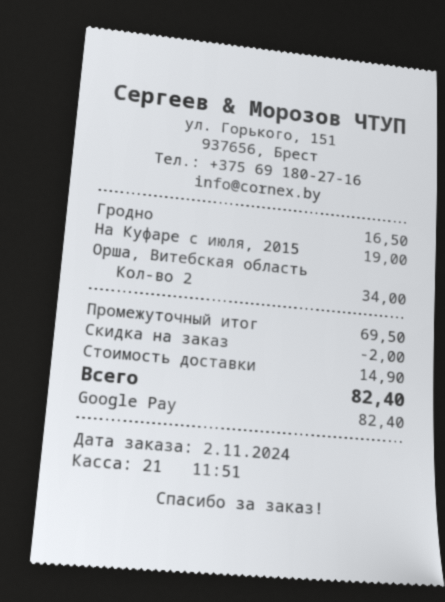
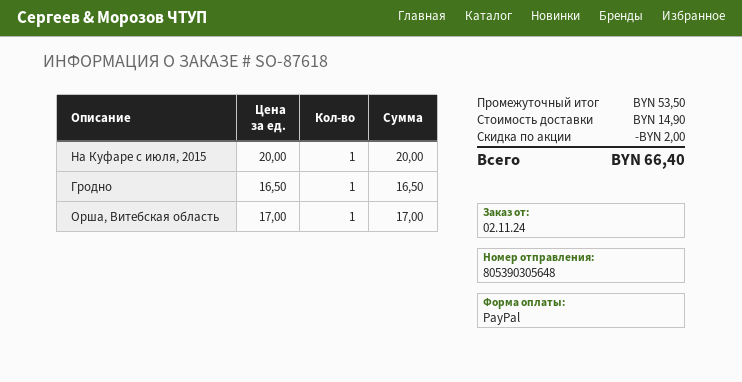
payment method: Google Pay -> PayPal
На Куфаре с июля, 2015: 1 for 19.00 -> 1 for 20.00
Орша, Витебская область: 2 for 34.00 -> 1 for 17.00
subtotal: 69.50 -> 53.50
total: 82.40 -> 66.40

